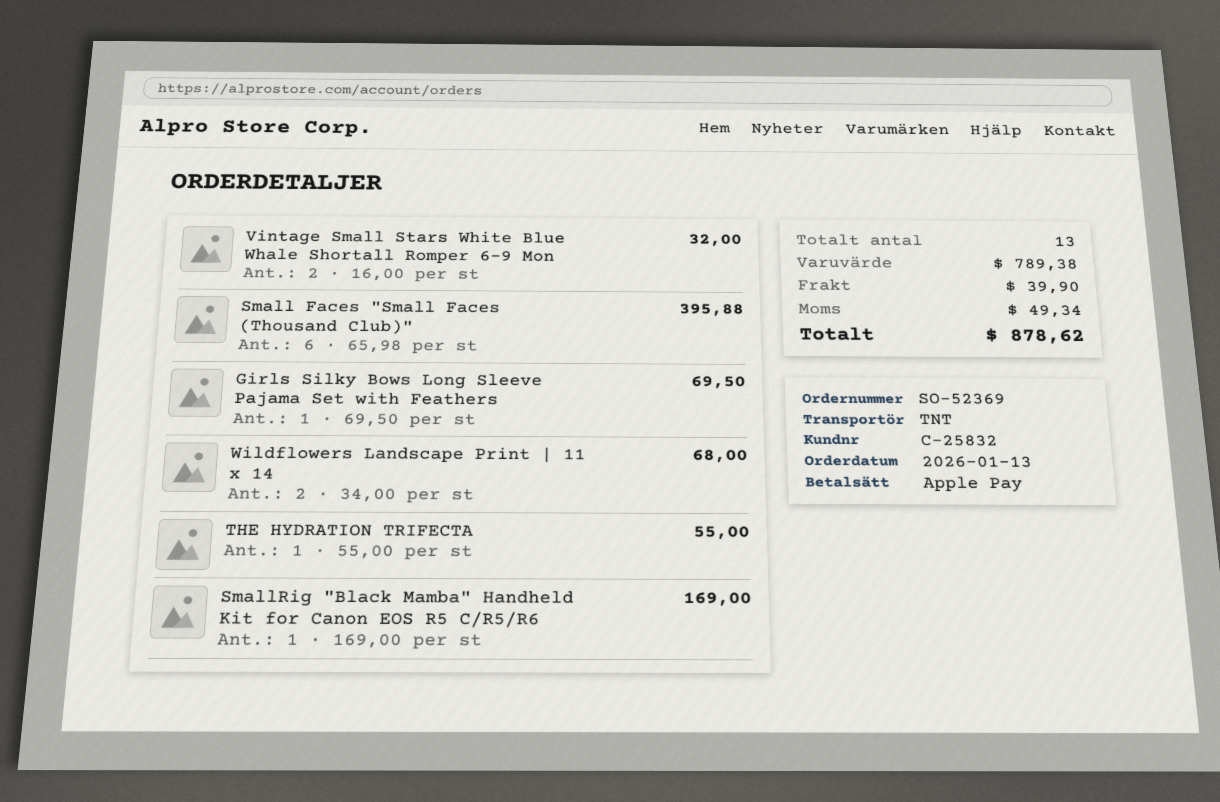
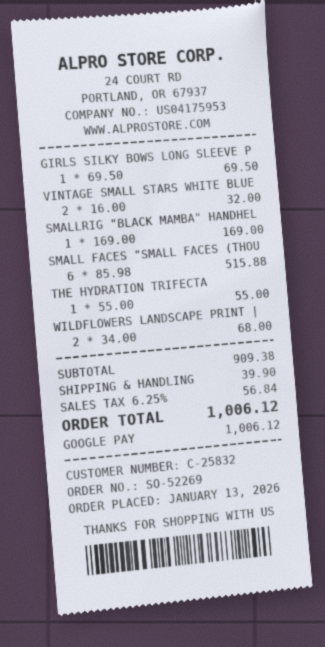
order number: SO-52369 -> SO-52269
payment method: Apple Pay -> Google Pay
Small Faces "Small Faces (Thousand Club)": 6 x 65.98 = 395.88 -> 6 x 85.98 = 515.88
subtotal: 789.38 -> 909.38
tax: 49.34 -> 56.84
total: 878.62 -> 1006.12

